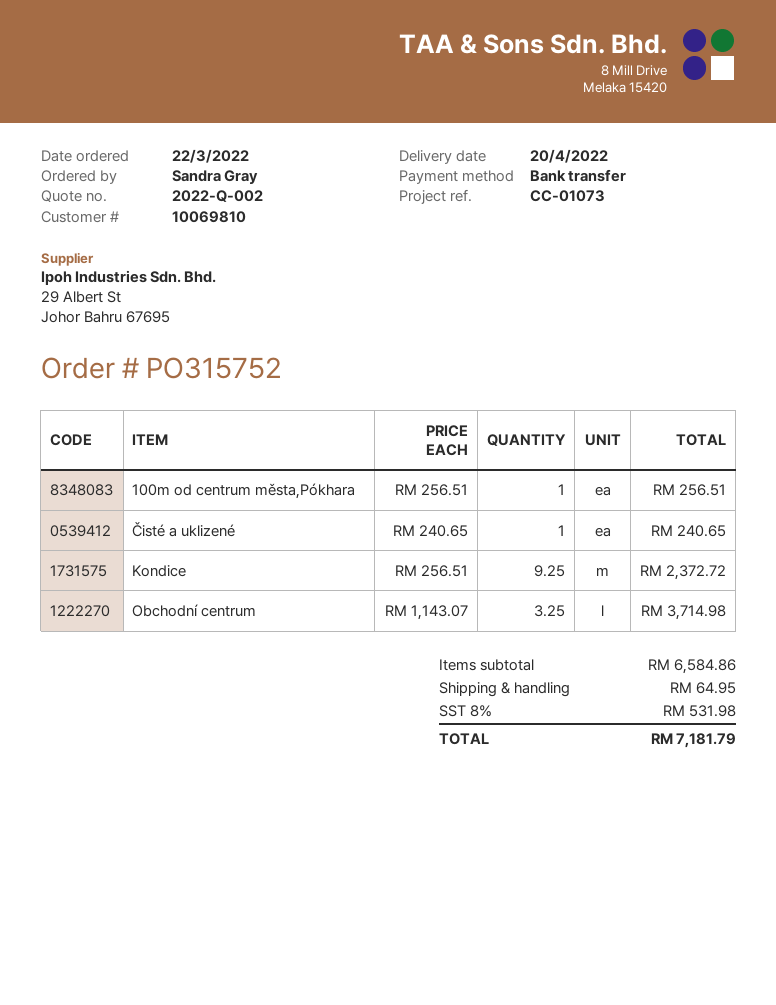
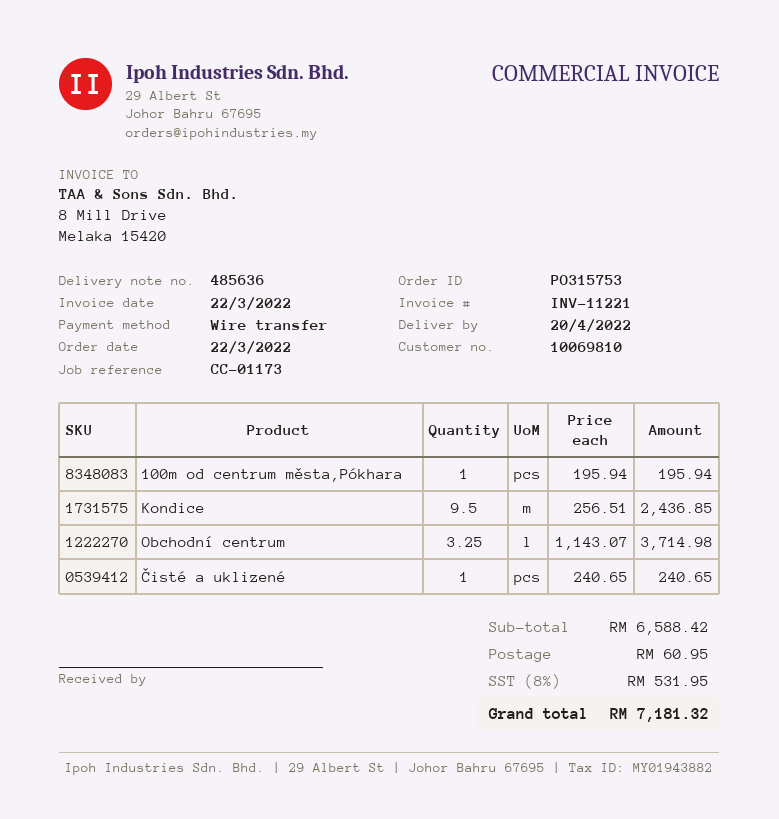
order number: PO315752 -> PO315753
reference: CC-01073 -> CC-01173
100m od centrum města,Pókhara: 1 x 256.51 = 256.51 -> 1 x 195.94 = 195.94
Kondice: 9.25 x 256.51 = 2372.72 -> 9.5 x 256.51 = 2436.85
subtotal: 6584.86 -> 6588.42
shipping: 64.95 -> 60.95
tax: 8% = 531.98 -> 8% = 531.95
total: 7181.79 -> 7181.32

